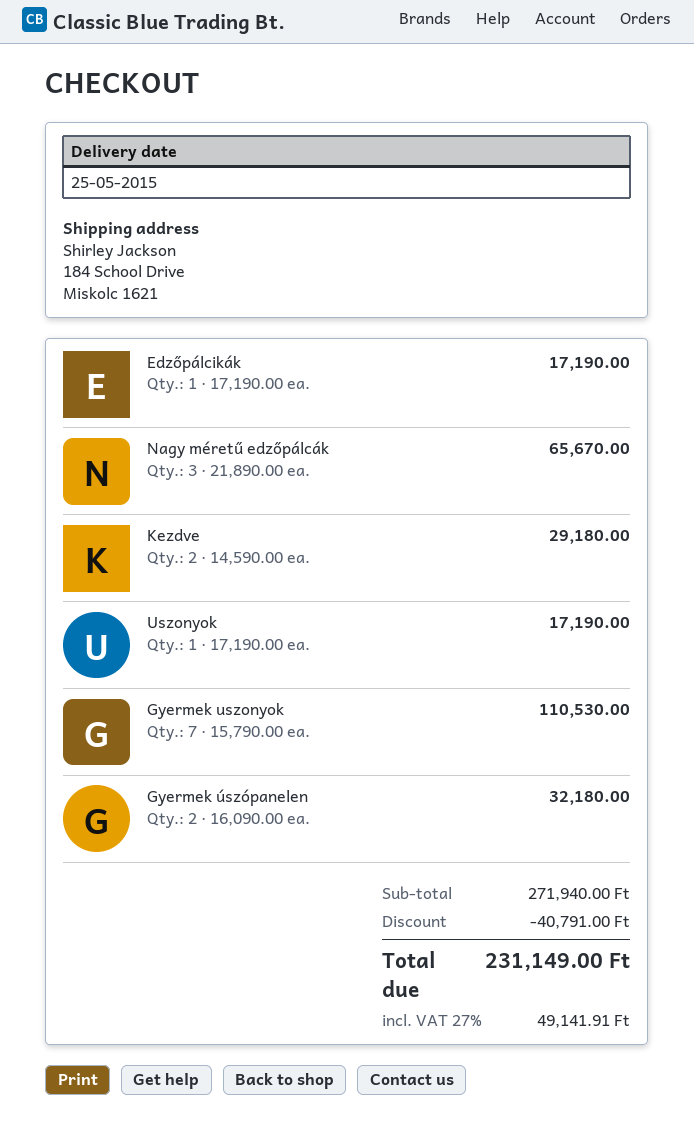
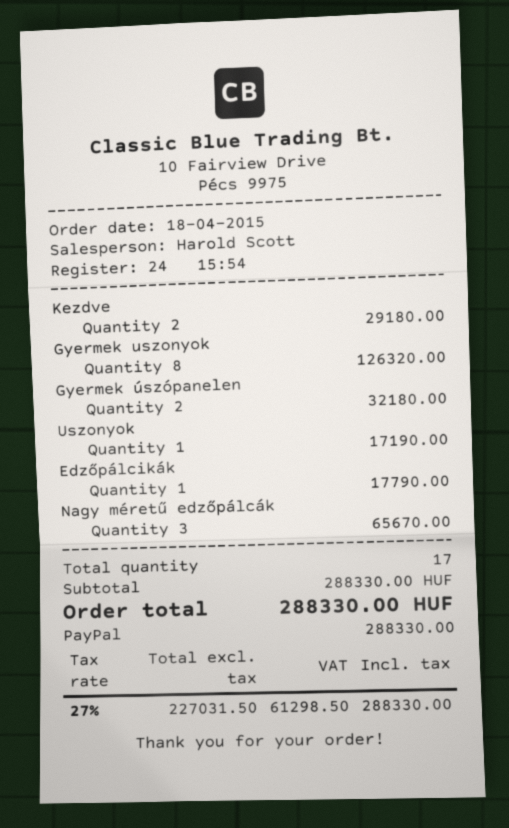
Edzőpálcikák: 1 for 17190.00 -> 1 for 17790.00
Gyermek uszonyok: 7 for 110530.00 -> 8 for 126320.00
subtotal: 271940.00 -> 288330.00
discount: 40791.00 -> none
tax: 27% = 49141.91 -> 27% = 61298.50
total: 231149.00 -> 288330.00

